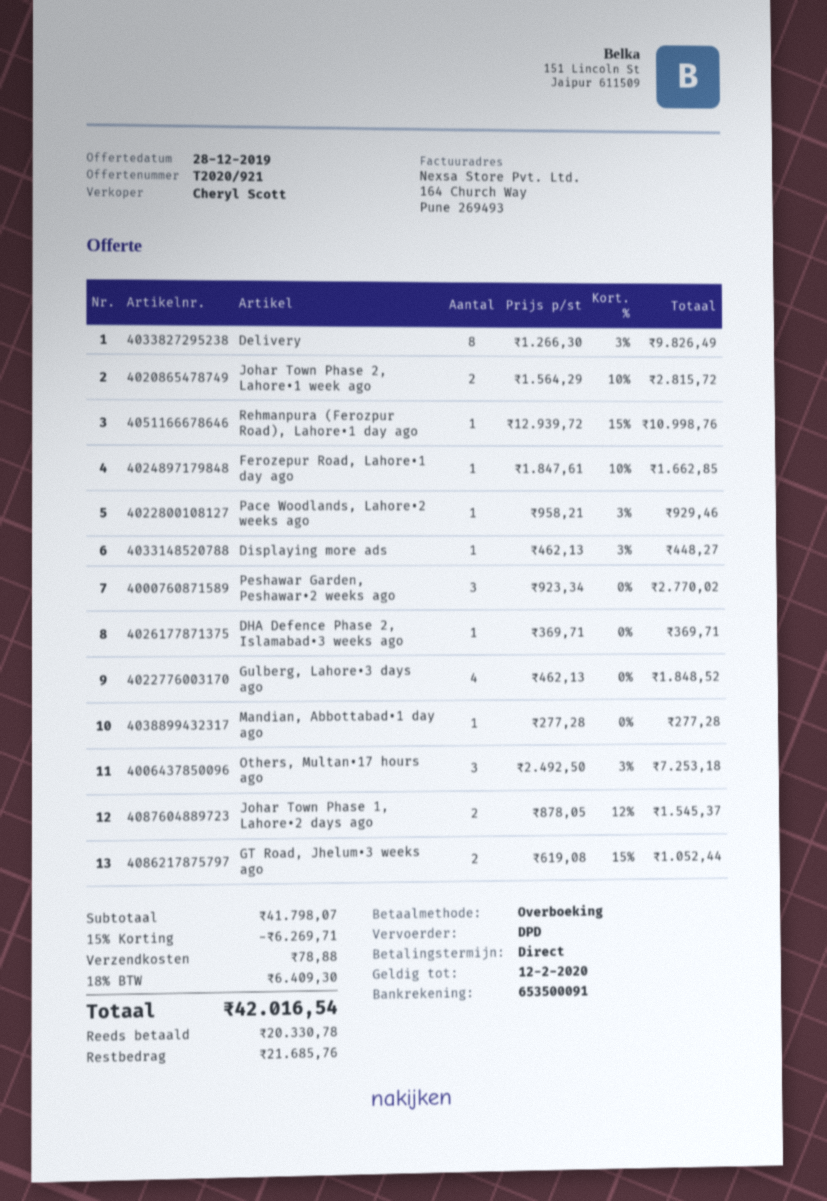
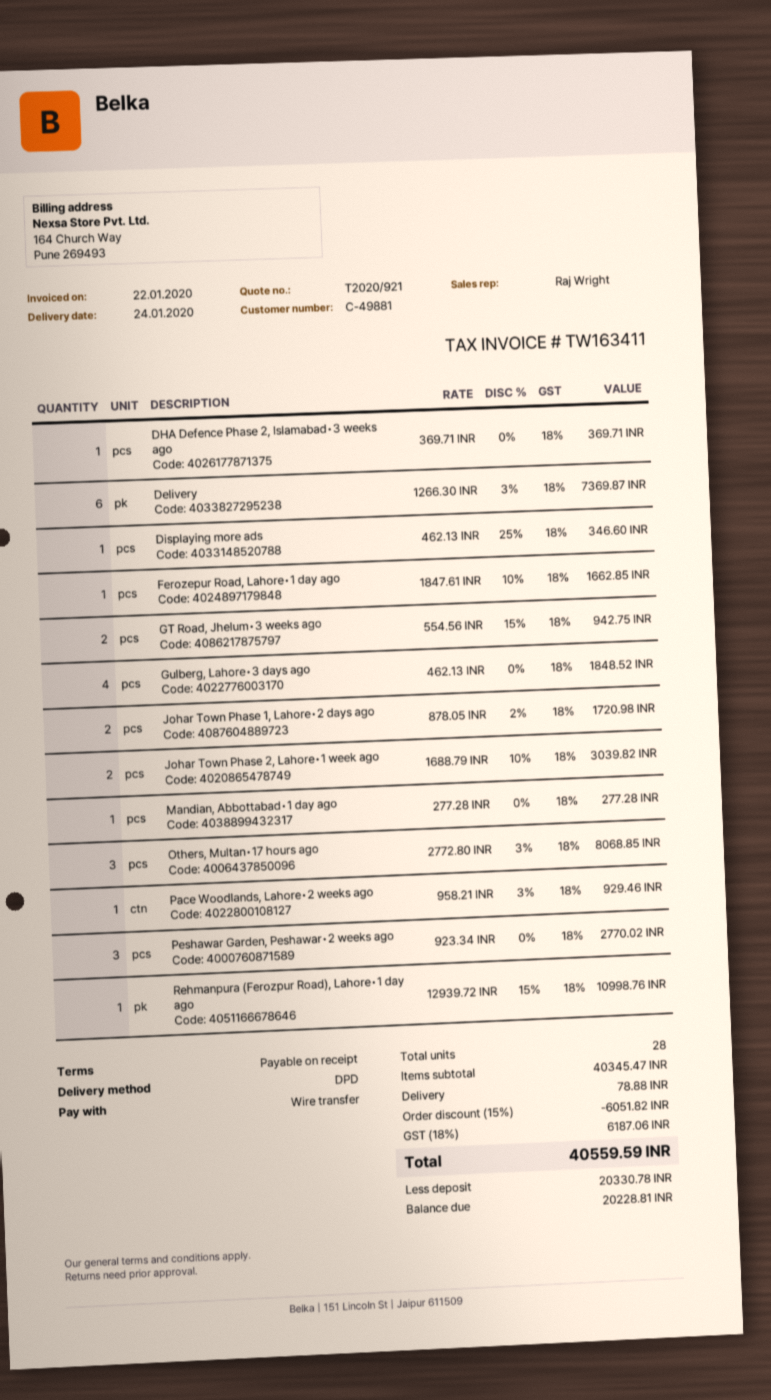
sales rep: Cheryl Scott -> Raj Wright
Delivery: 8 x 1266.30 - 3% = 9826.49 -> 6 x 1266.30 - 3% = 7369.87
Johar Town Phase 2, Lahore•1 week ago: 2 x 1564.29 - 10% = 2815.72 -> 2 x 1688.79 - 10% = 3039.82
Displaying more ads: 1 x 462.13 - 3% = 448.27 -> 1 x 462.13 - 25% = 346.60
Others, Multan•17 hours ago: 3 x 2492.50 - 3% = 7253.18 -> 3 x 2772.80 - 3% = 8068.85
Johar Town Phase 1, Lahore•2 days ago: 2 x 878.05 - 12% = 1545.37 -> 2 x 878.05 - 2% = 1720.98
GT Road, Jhelum•3 weeks ago: 2 x 619.08 - 15% = 1052.44 -> 2 x 554.56 - 15% = 942.75
subtotal: 41798.07 -> 40345.47
discount: 15% = 6269.71 -> 15% = 6051.82
tax: 18% = 6409.30 -> 18% = 6187.06
total: 42016.54 -> 40559.59
balance: 21685.76 -> 20228.81

